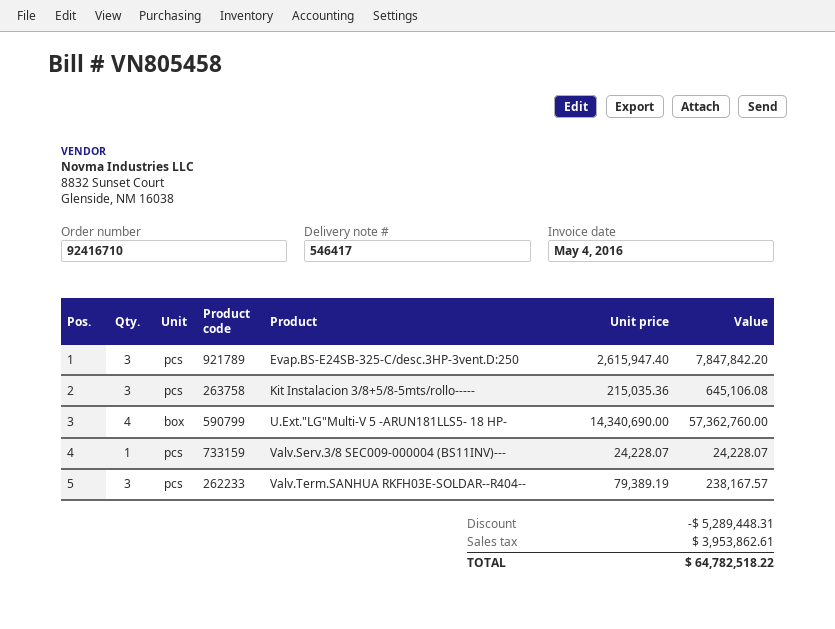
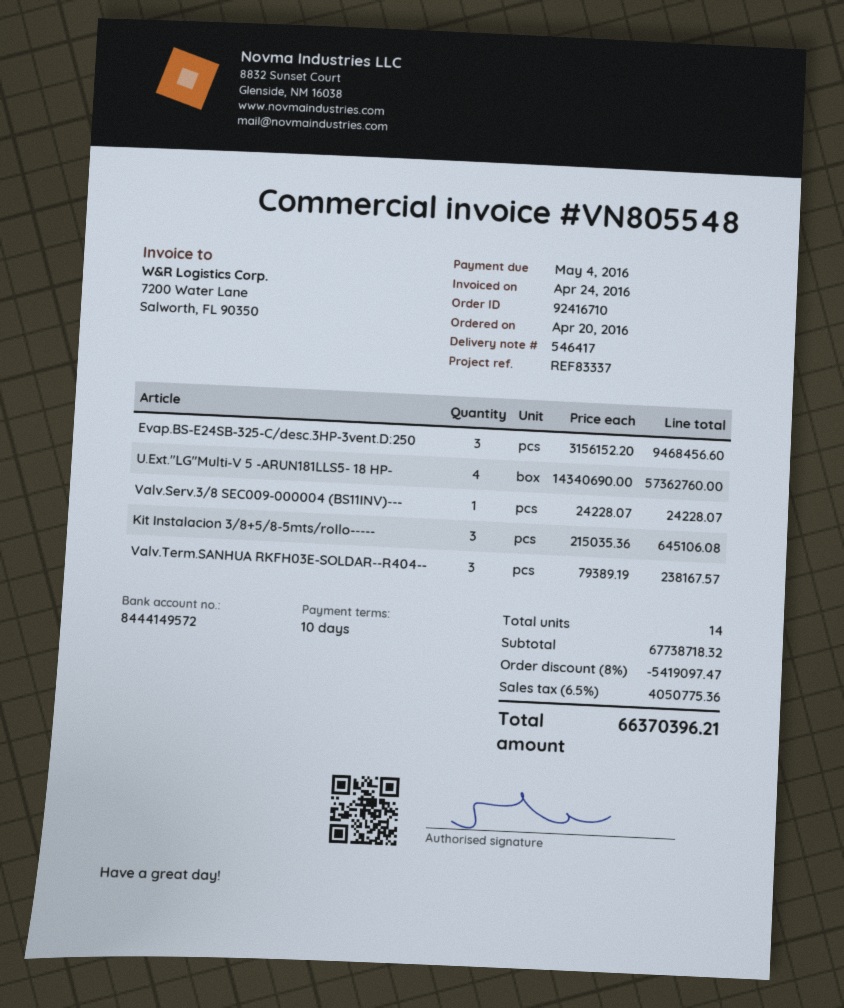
invoice number: VN805458 -> VN805548
invoice date: 2016-05-04 -> 2016-04-24
Evap.BS-E24SB-325-C/desc.3HP-3vent.D:250: 3 x 2615947.40 = 7847842.20 -> 3 x 3156152.20 = 9468456.60
discount: 5289448.31 -> 5419097.47
tax: 3953862.61 -> 4050775.36
total: 64782518.22 -> 66370396.21

